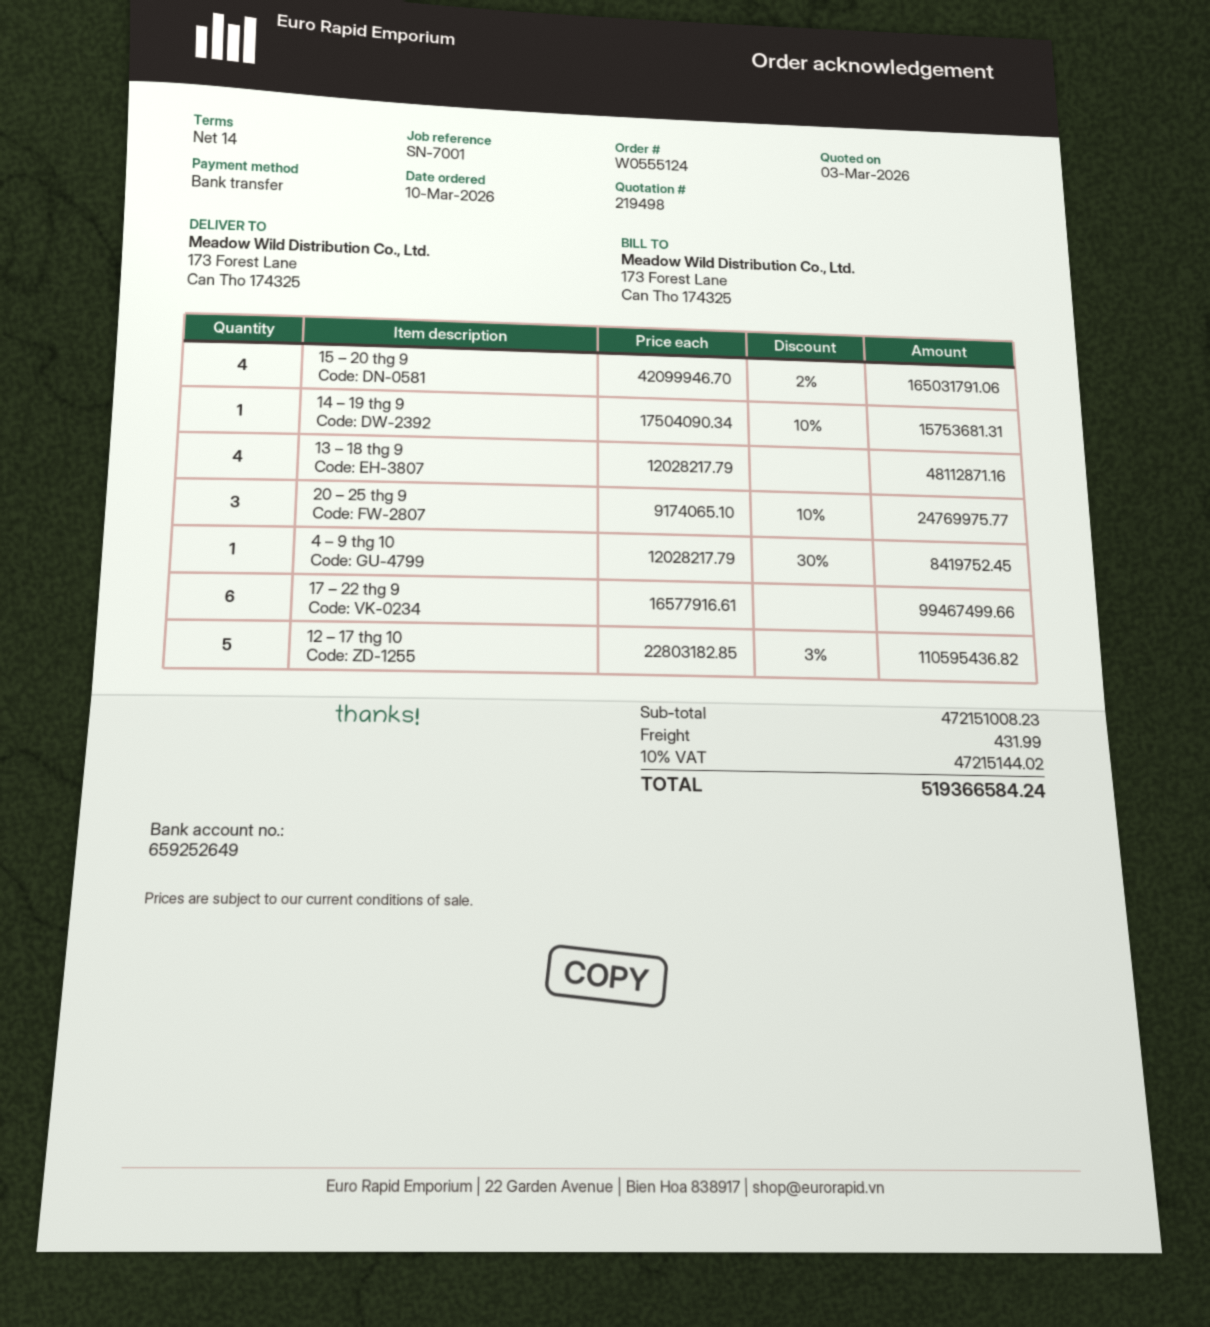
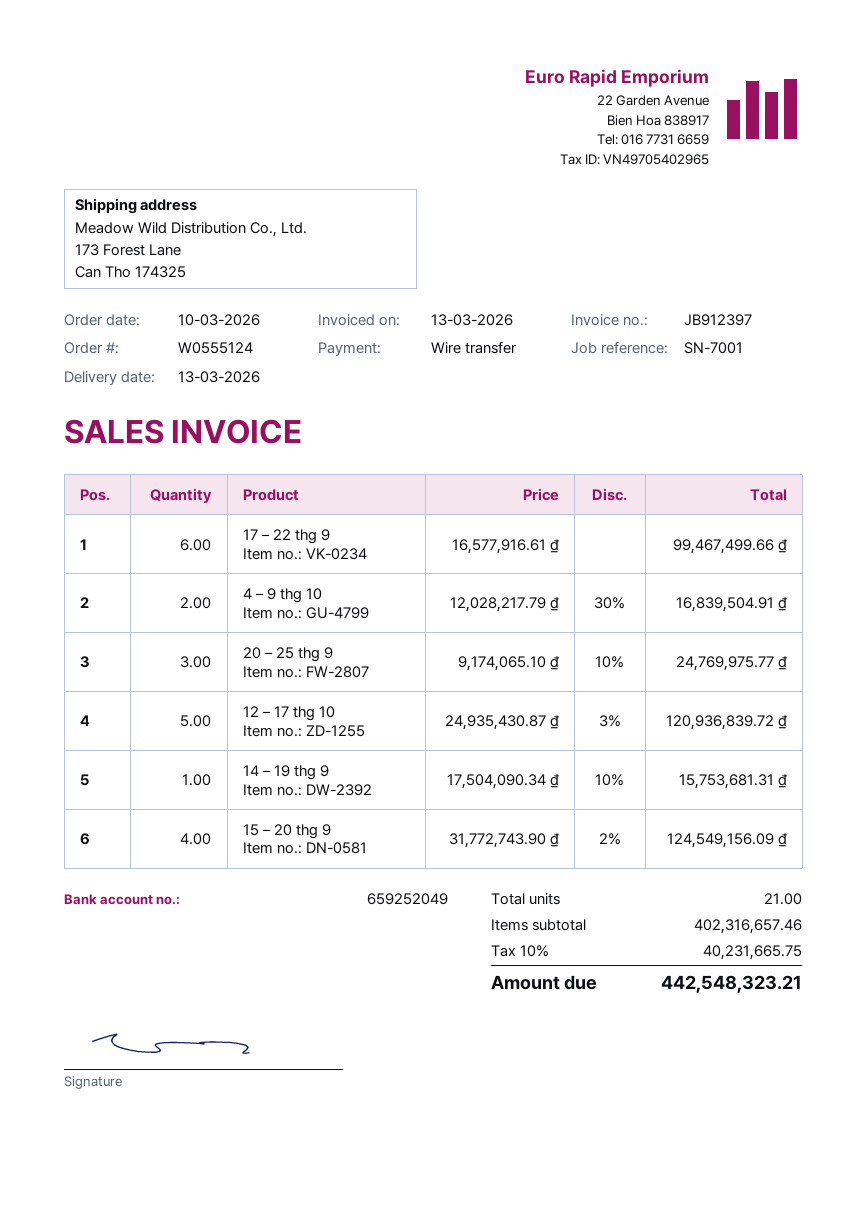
bank account: 659252649 -> 659252049
15 – 20 thg 9: 4 x 42099946.70 - 2% = 165031791.06 -> 4 x 31772743.90 - 2% = 124549156.09
13 – 18 thg 9: 4 x 12028217.79 = 48112871.16 -> none
4 – 9 thg 10: 1 x 12028217.79 - 30% = 8419752.45 -> 2 x 12028217.79 - 30% = 16839504.91
12 – 17 thg 10: 5 x 22803182.85 - 3% = 110595436.82 -> 5 x 24935430.87 - 3% = 120936839.72
subtotal: 472151008.23 -> 402316657.46
shipping: 431.99 -> none
tax: 10% = 47215144.02 -> 10% = 40231665.75
total: 519366584.24 -> 442548323.21

